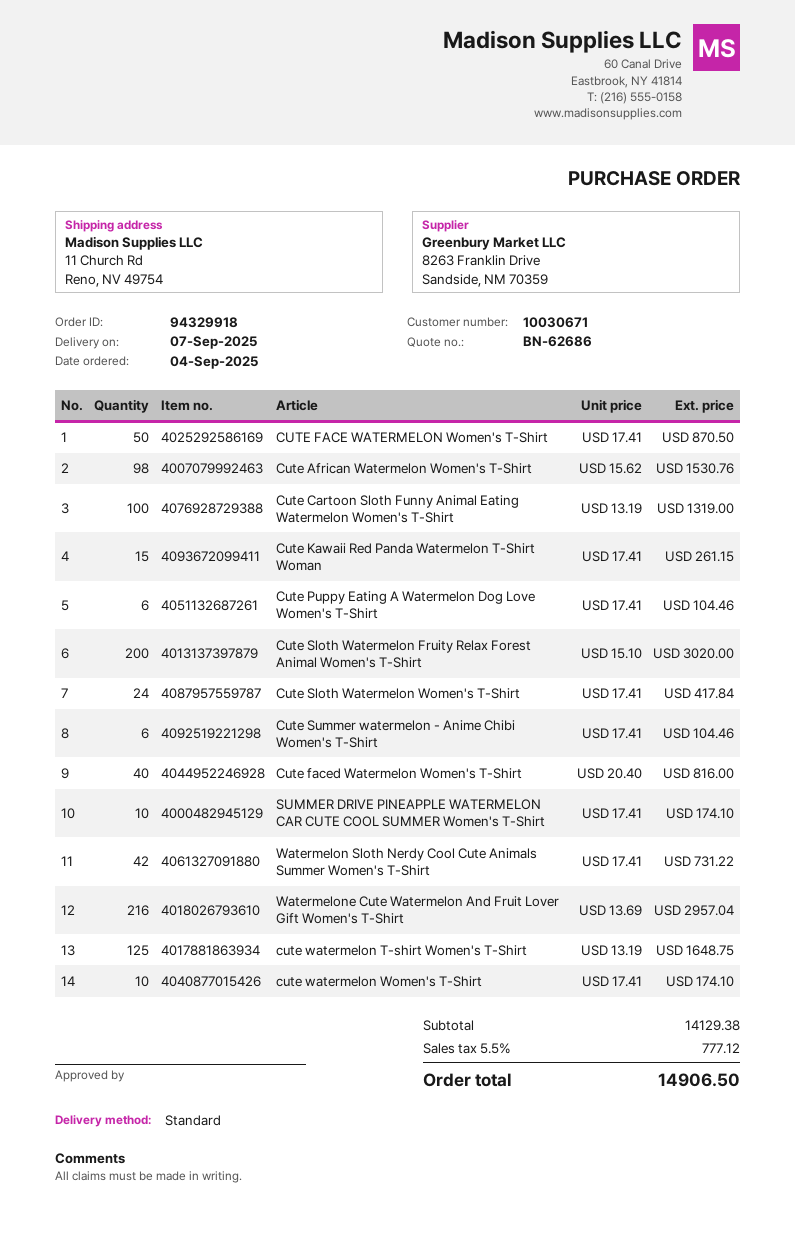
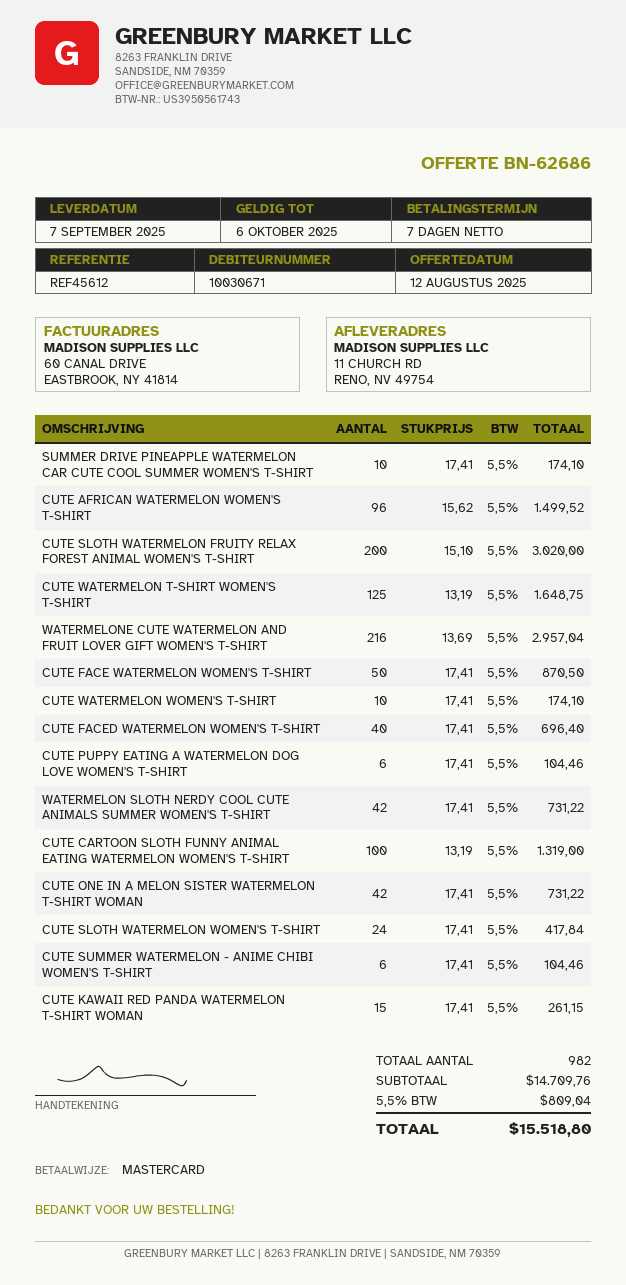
Cute African Watermelon Women's T-Shirt: 98 x 15.62 = 1530.76 -> 96 x 15.62 = 1499.52
Cute faced Watermelon Women's T-Shirt: 40 x 20.40 = 816.00 -> 40 x 17.41 = 696.40
CUTE ONE IN A MELON SISTER WATERMELON T-SHIRT WOMAN: none -> 42 x 17.41 = 731.22
subtotal: 14129.38 -> 14709.76
tax: 5.5% = 777.12 -> 5.5% = 809.04
total: 14906.50 -> 15518.80

